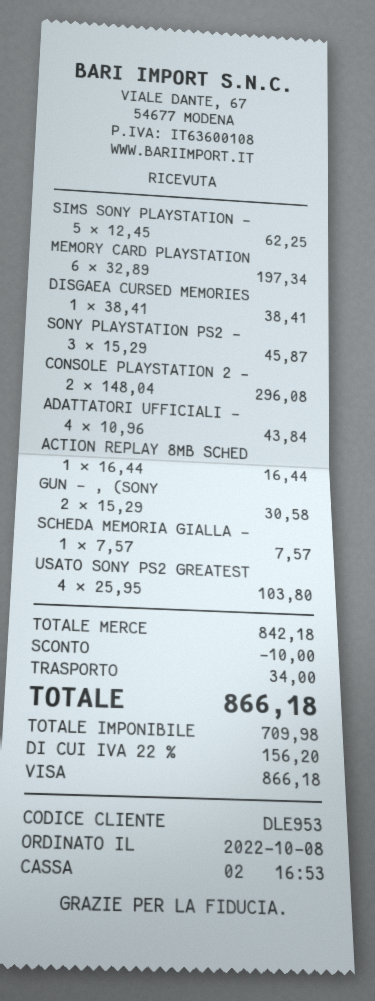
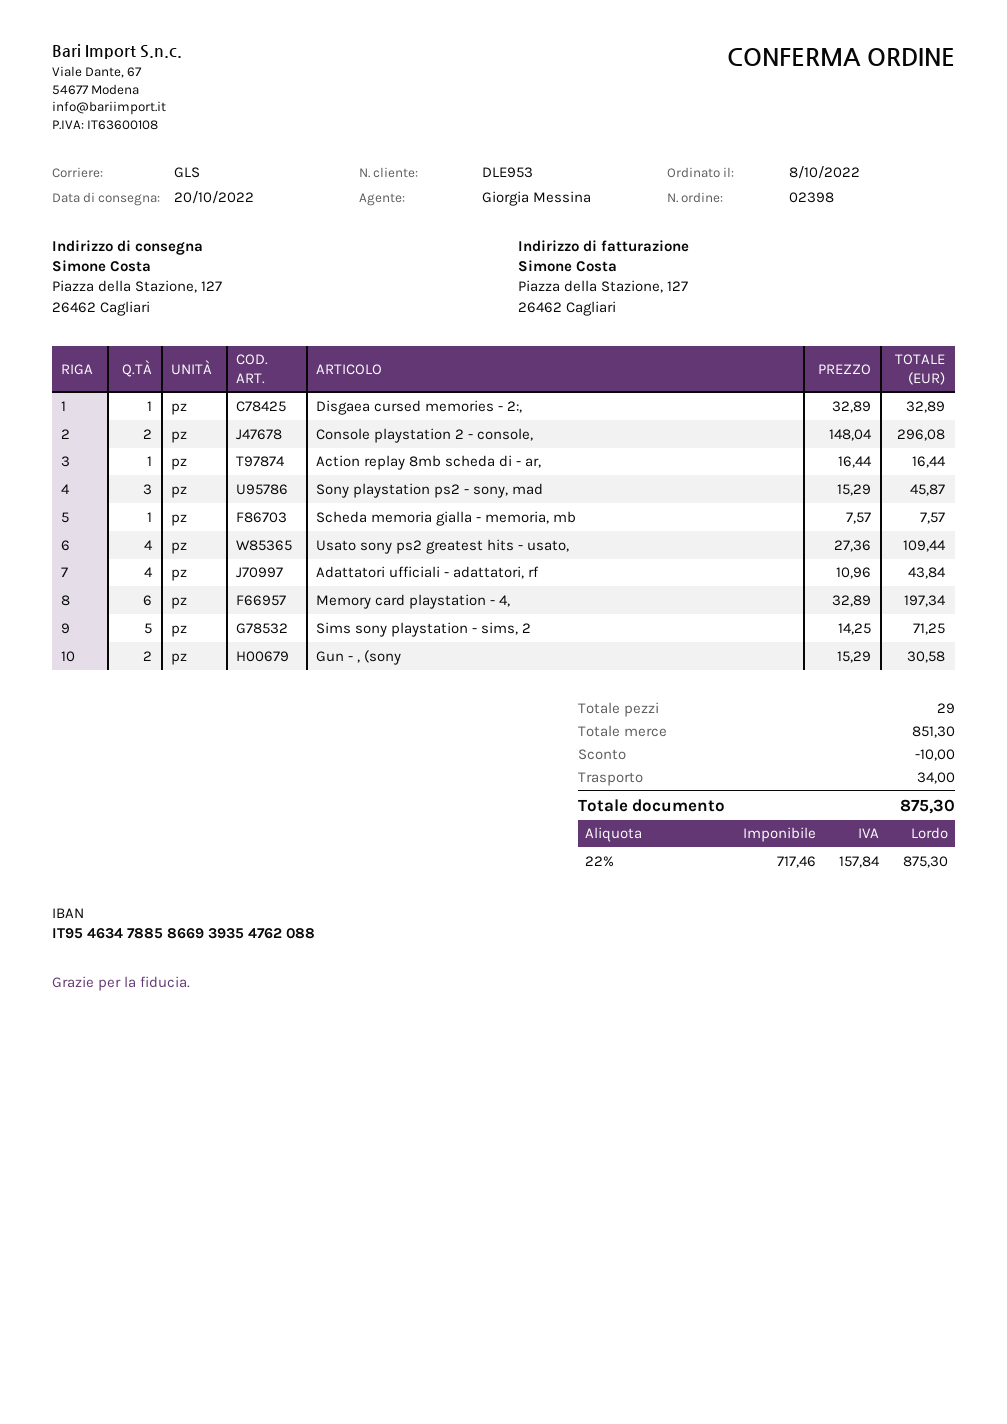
SIMS SONY PLAYSTATION -: 5 x 12.45 = 62.25 -> 5 x 14.25 = 71.25
DISGAEA CURSED MEMORIES: 1 x 38.41 = 38.41 -> 1 x 32.89 = 32.89
USATO SONY PS2 GREATEST: 4 x 25.95 = 103.80 -> 4 x 27.36 = 109.44
subtotal: 842.18 -> 851.30
net: 709.98 -> 717.46
tax: 22% = 156.20 -> 22% = 157.84
total: 866.18 -> 875.30

